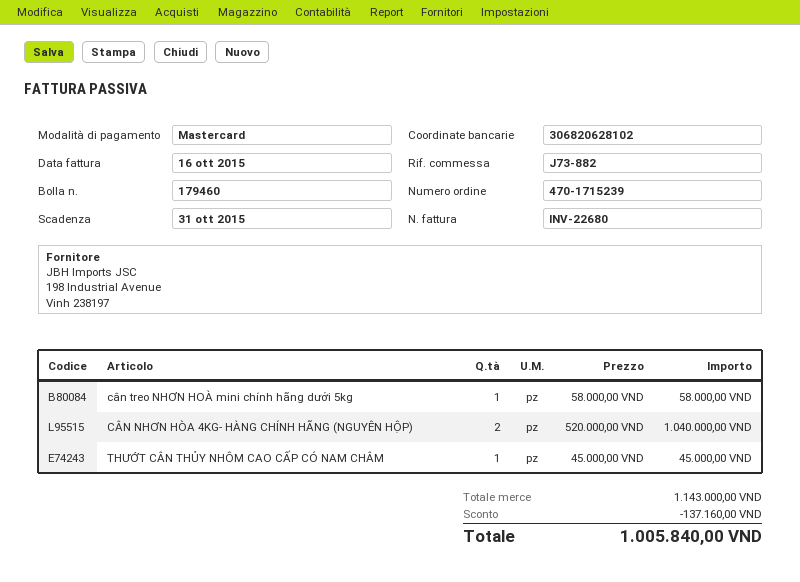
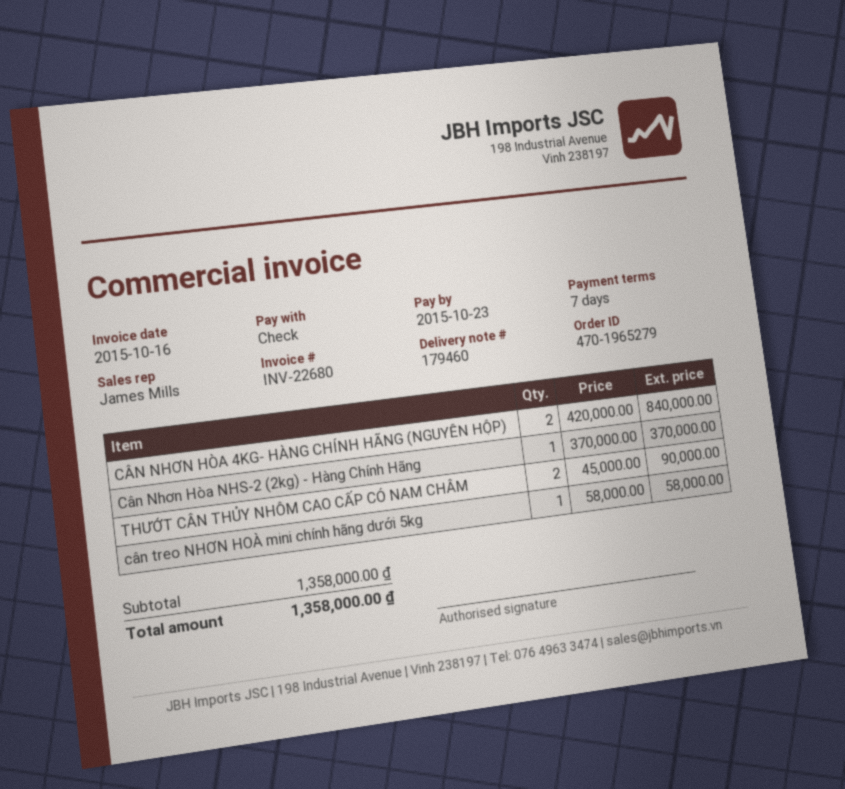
order number: 470-1715239 -> 470-1965279
due date: 2015-10-31 -> 2015-10-23
payment method: Mastercard -> cheque
CÂN NHƠN HÒA 4KG- HÀNG CHÍNH HÃNG (NGUYÊN HỘP): 2 x 520000.00 = 1040000.00 -> 2 x 420000.00 = 840000.00
THƯỚT CÂN THỦY NHÔM CAO CẤP CÓ NAM CHÂM: 1 x 45000.00 = 45000.00 -> 2 x 45000.00 = 90000.00
Cân Nhơn Hòa NHS-2 (2kg) - Hàng Chính Hãng: none -> 1 x 370000.00 = 370000.00
subtotal: 1143000.00 -> 1358000.00
discount: 137160.00 -> none
total: 1005840.00 -> 1358000.00

